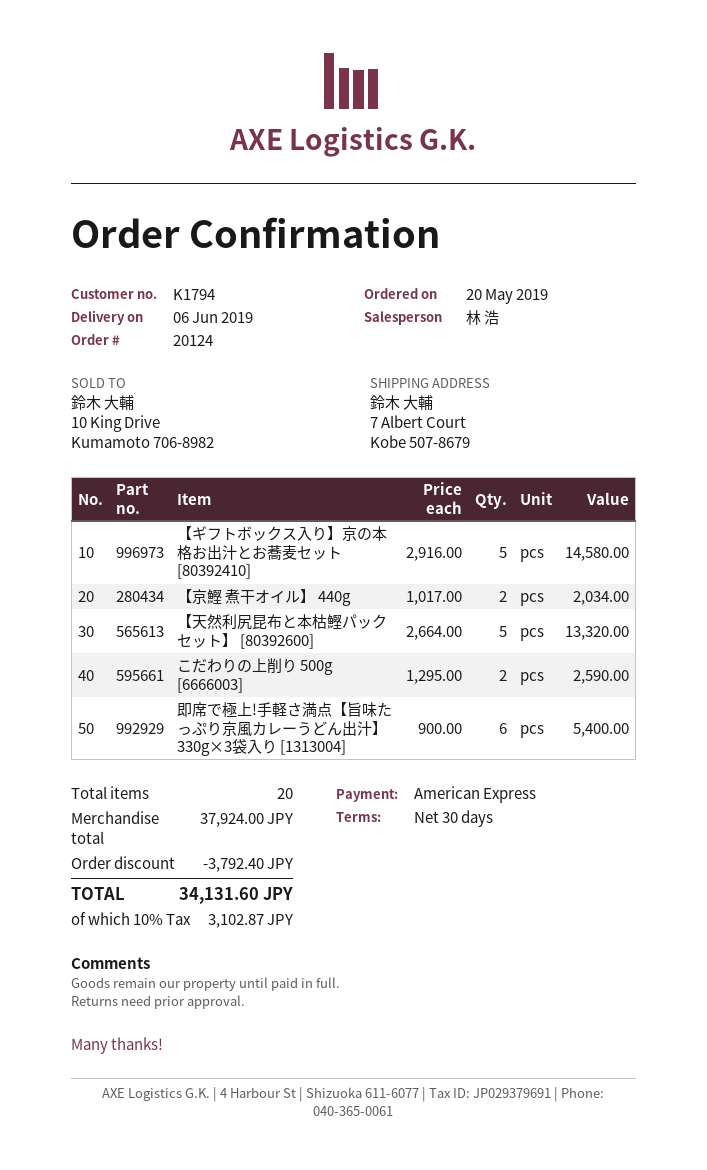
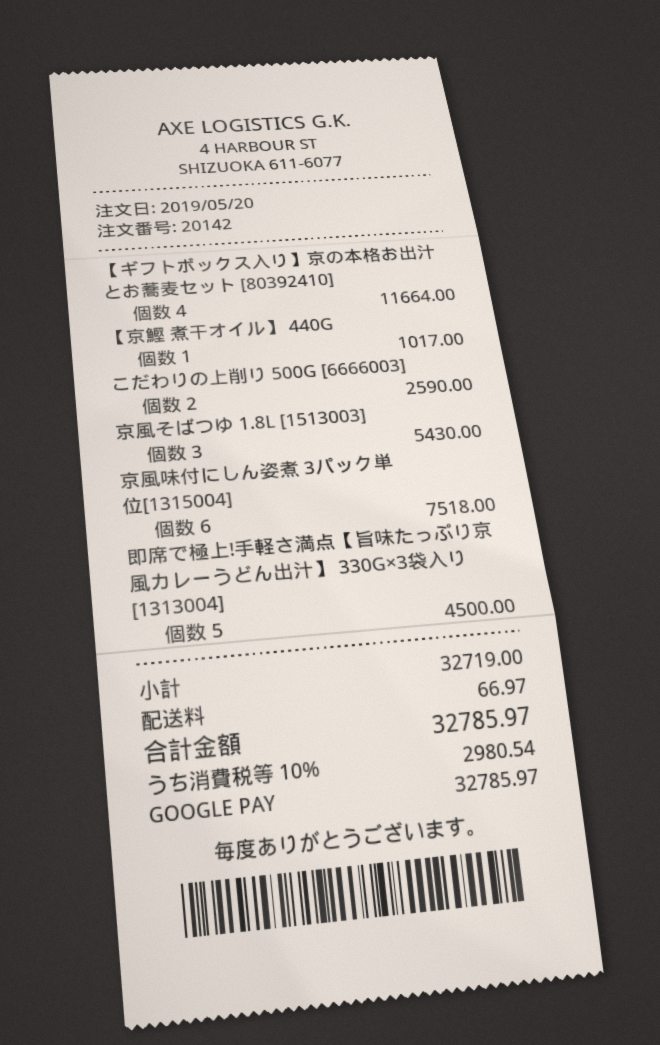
order number: 20124 -> 20142
payment method: American Express -> Google Pay
【ギフトボックス入り】京の本格お出汁とお蕎麦セット [80392410]: 5 for 14580.00 -> 4 for 11664.00
【京鰹 煮干オイル】 440g: 2 for 2034.00 -> 1 for 1017.00
【天然利尻昆布と本枯鰹パックセット】 [80392600]: 5 for 13320.00 -> none
即席で極上!手軽さ満点【旨味たっぷり京風カレーうどん出汁】 330g×3袋入り [1313004]: 6 for 5400.00 -> 5 for 4500.00
京風そばつゆ 1.8L [1513003]: none -> 3 for 5430.00
京風味付にしん姿煮 3パック単位[1315004]: none -> 6 for 7518.00
subtotal: 37924.00 -> 32719.00
discount: 3792.40 -> none
shipping: none -> 66.97
tax: 10% = 3102.87 -> 10% = 2980.54
total: 34131.60 -> 32785.97

